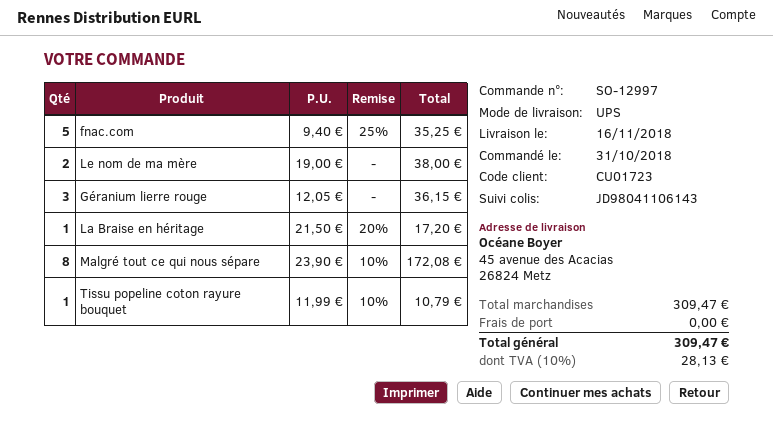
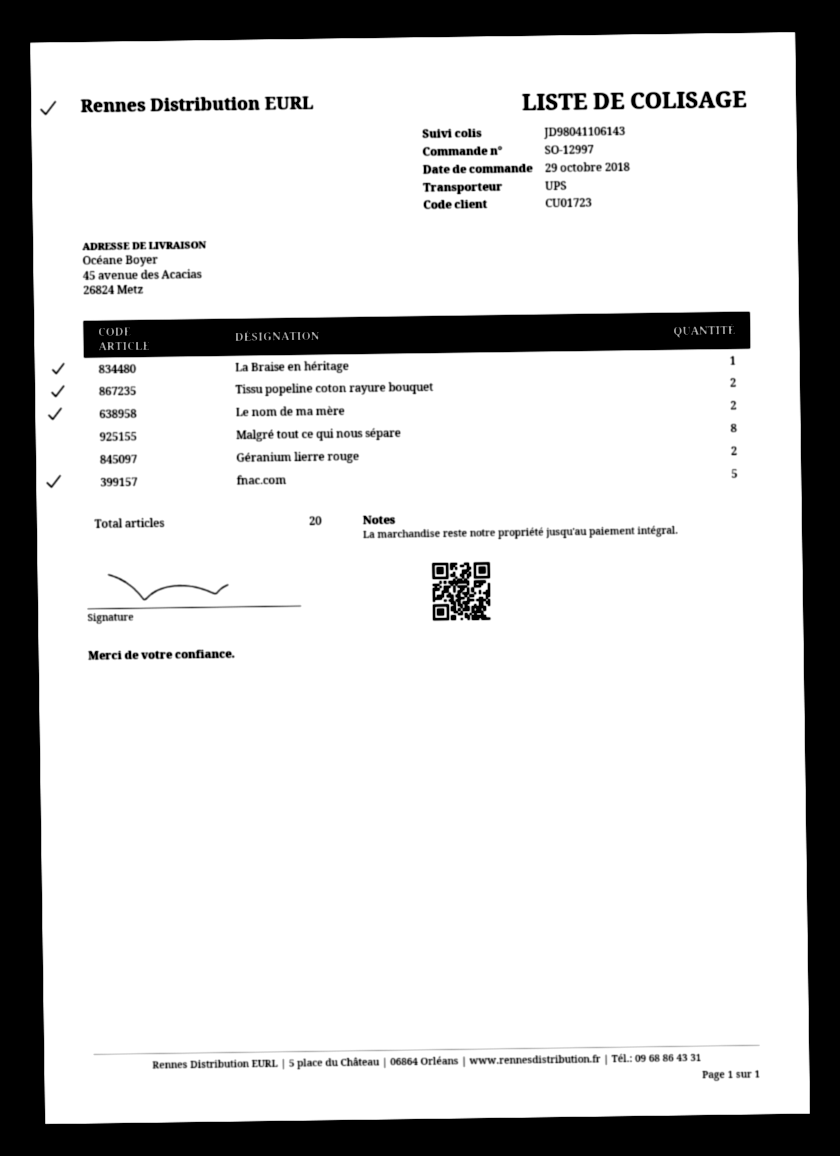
order date: 2018-10-31 -> 2018-10-29
Géranium lierre rouge: 3 -> 2
Tissu popeline coton rayure bouquet: 1 -> 2

